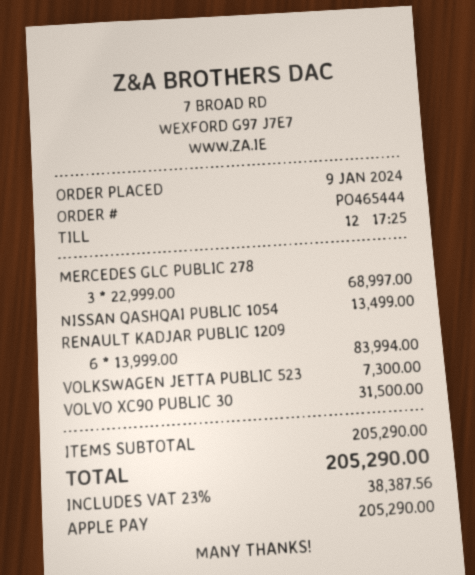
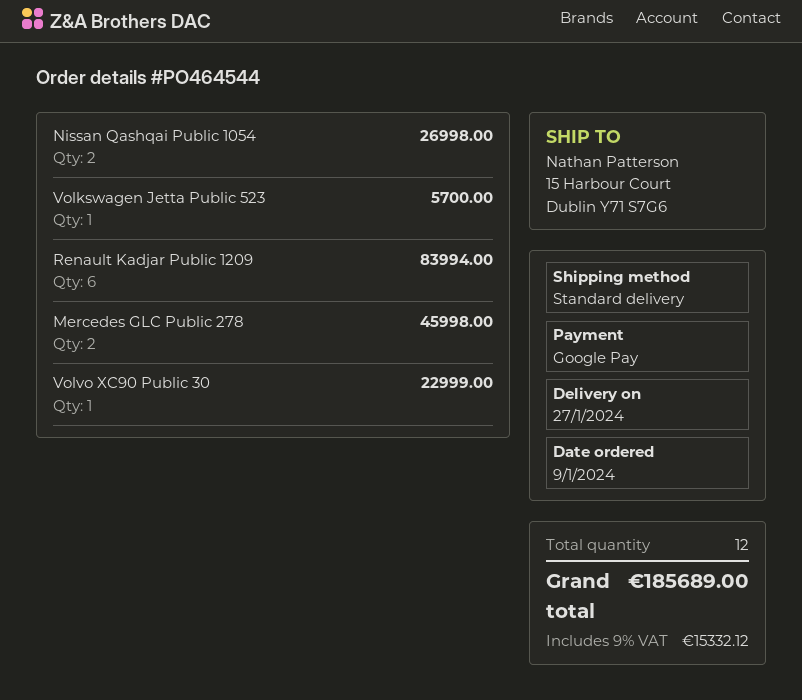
order number: PO465444 -> PO464544
payment method: Apple Pay -> Google Pay
MERCEDES GLC PUBLIC 278: 3 for 68997.00 -> 2 for 45998.00
NISSAN QASHQAI PUBLIC 1054: 1 for 13499.00 -> 2 for 26998.00
VOLKSWAGEN JETTA PUBLIC 523: 1 for 7300.00 -> 1 for 5700.00
VOLVO XC90 PUBLIC 30: 1 for 31500.00 -> 1 for 22999.00
tax: 23% = 38387.56 -> 9% = 15332.12
total: 205290.00 -> 185689.00

